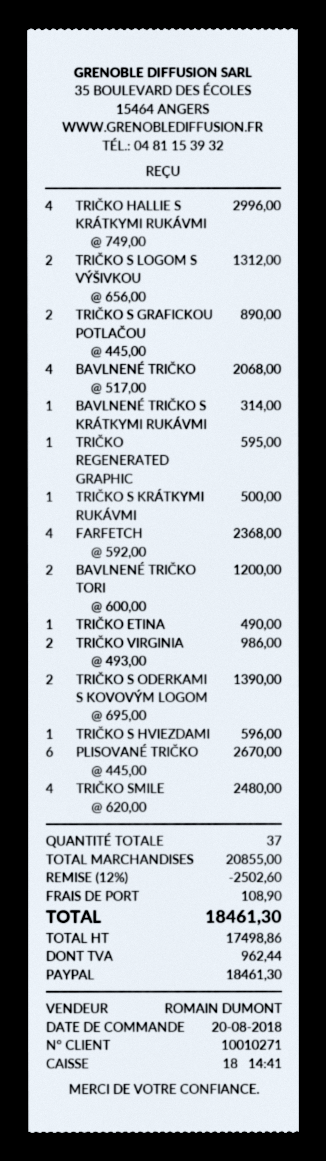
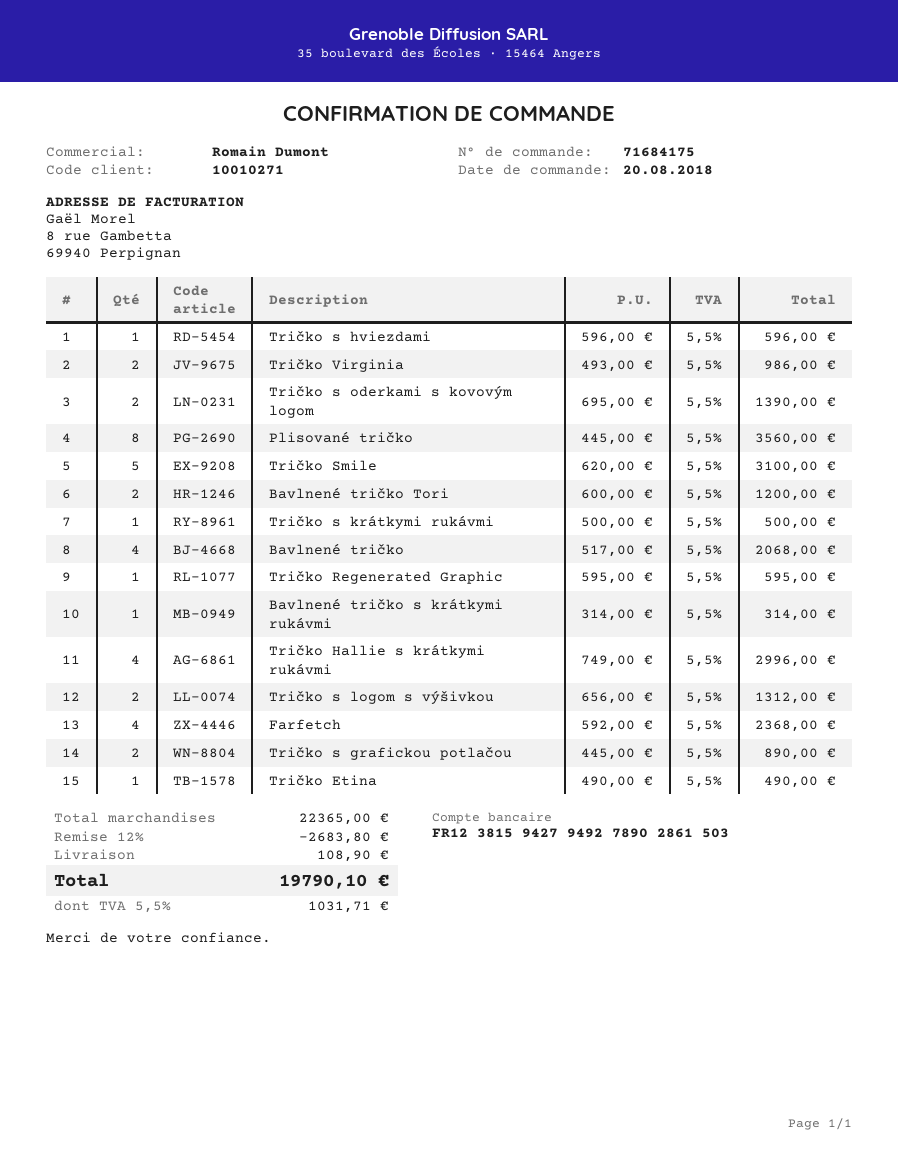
PLISOVANÉ TRIČKO: 6 x 445.00 = 2670.00 -> 8 x 445.00 = 3560.00
TRIČKO SMILE: 4 x 620.00 = 2480.00 -> 5 x 620.00 = 3100.00
subtotal: 20855.00 -> 22365.00
discount: 12% = 2502.60 -> 12% = 2683.80
tax: 962.44 -> 1031.71
total: 18461.30 -> 19790.10

